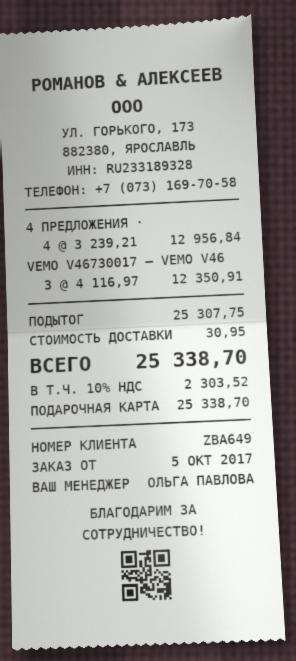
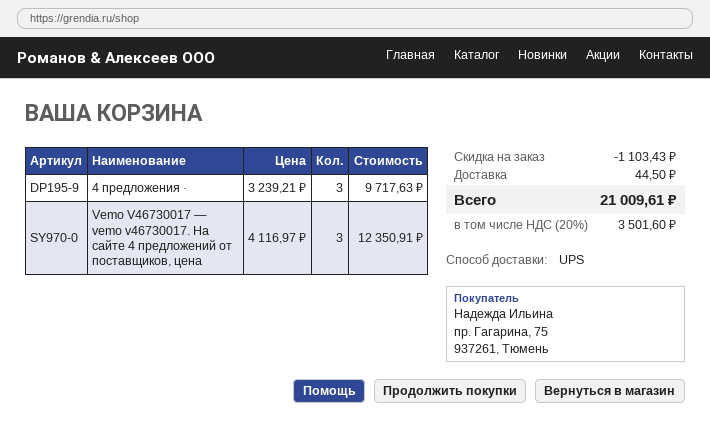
4 ПРЕДЛОЖЕНИЯ ·: 4 x 3239.21 = 12956.84 -> 3 x 3239.21 = 9717.63
discount: none -> 1103.43
shipping: 30.95 -> 44.50
tax: 10% = 2303.52 -> 20% = 3501.60
total: 25338.70 -> 21009.61

